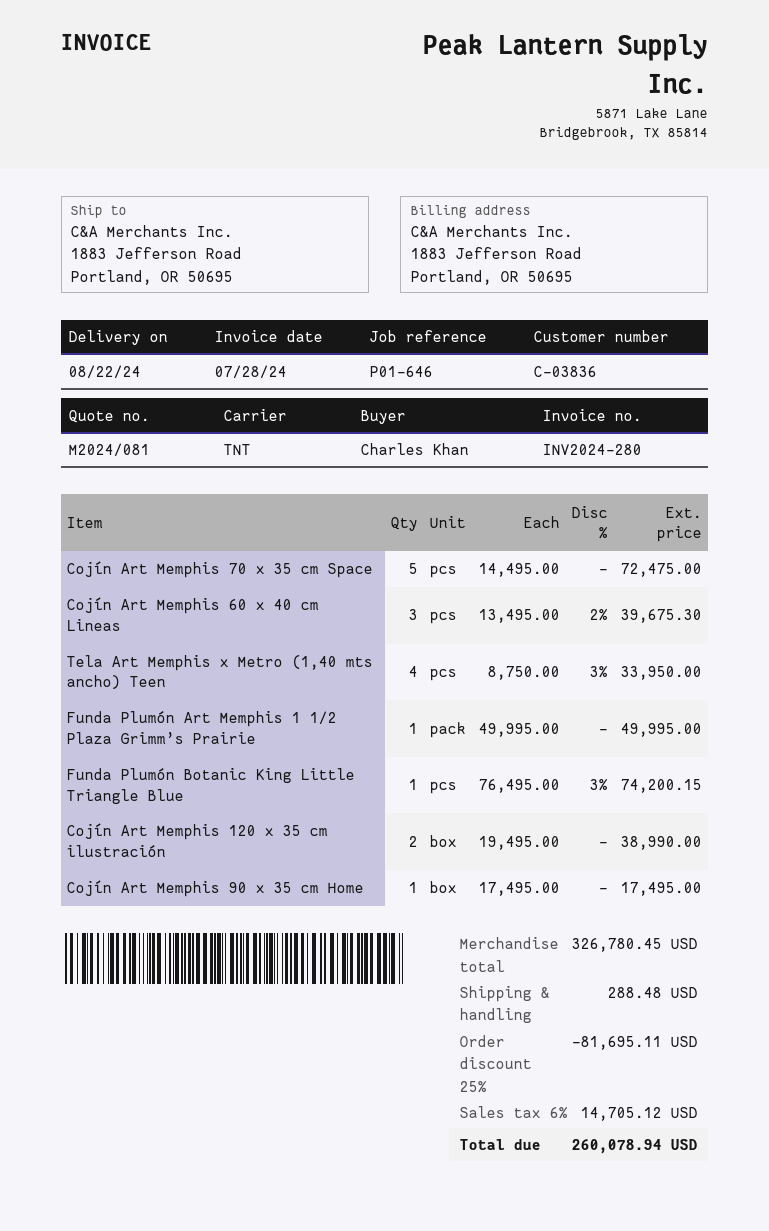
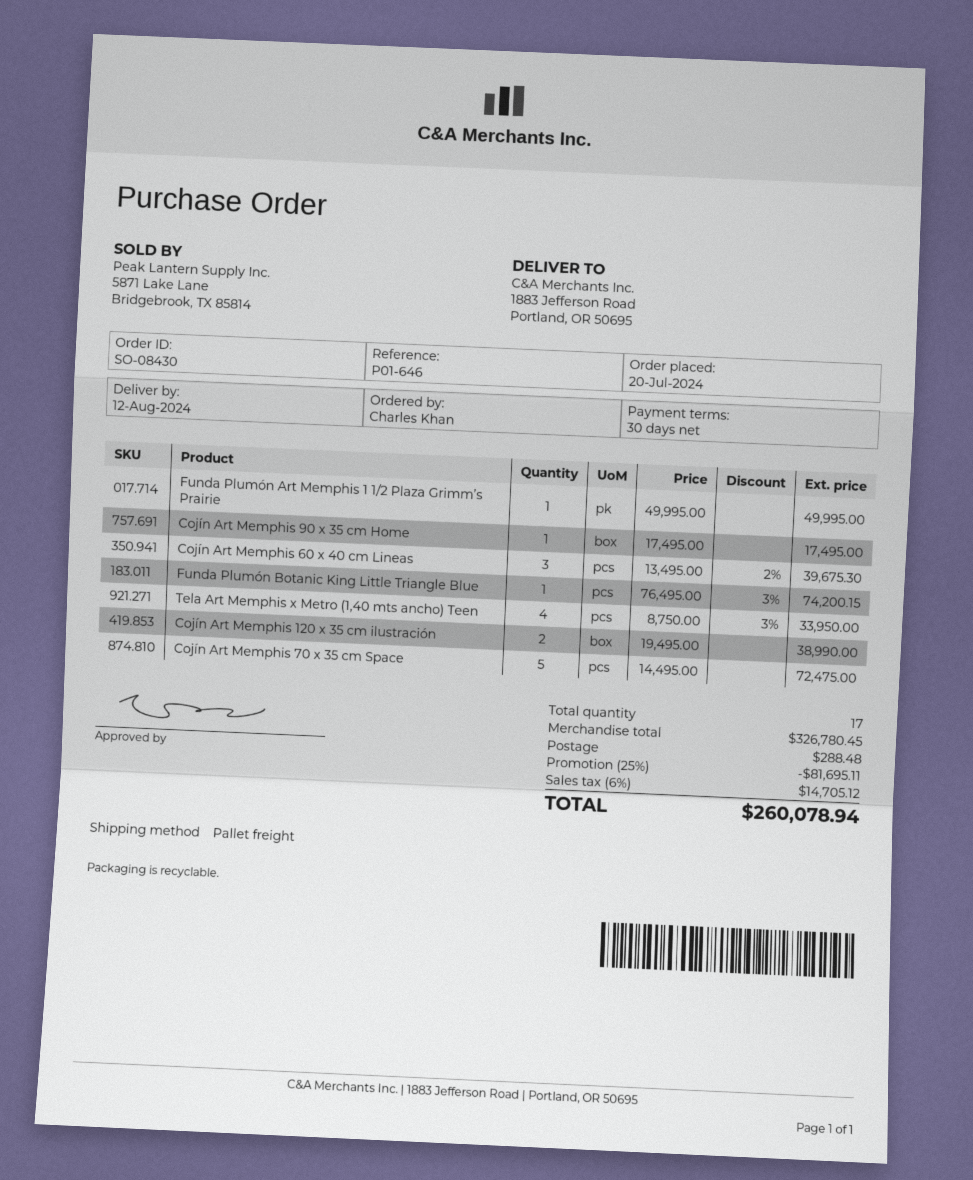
delivery date: 2024-08-22 -> 2024-08-12
shipping method: TNT -> pallet freight

